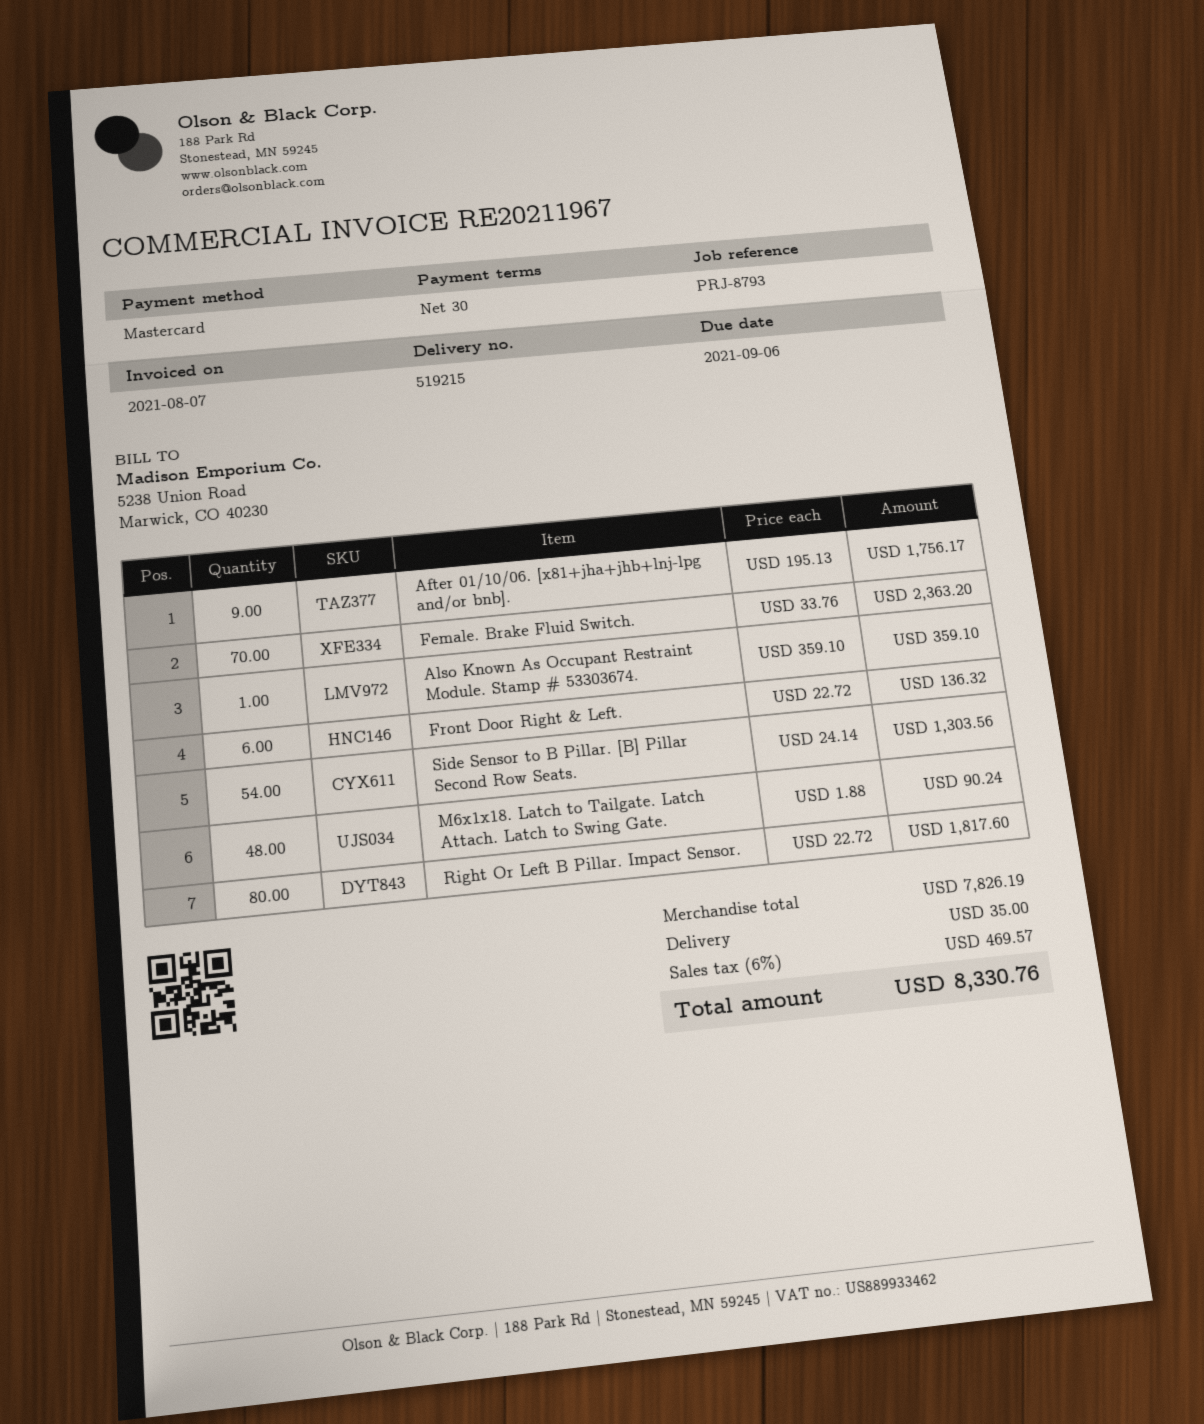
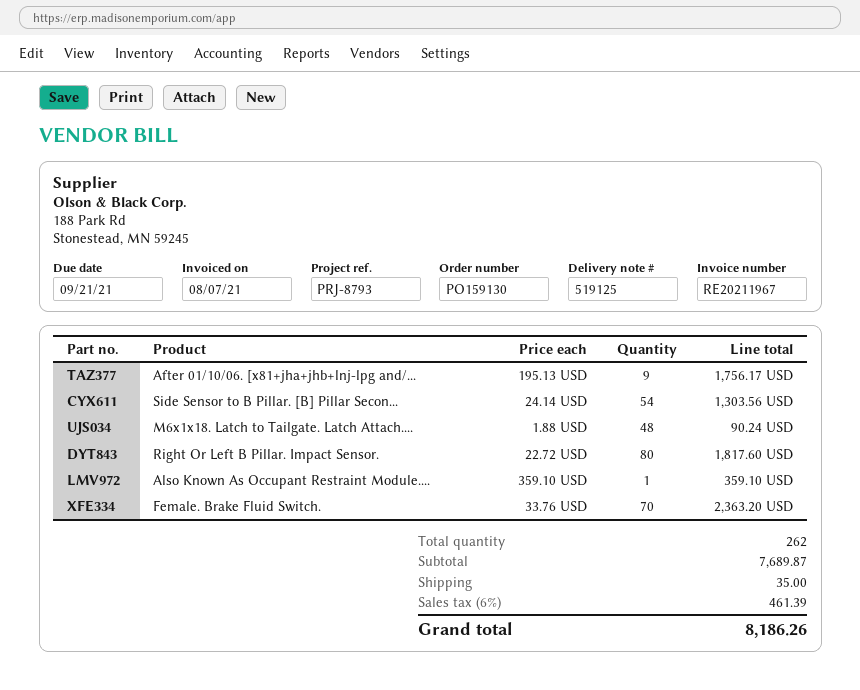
delivery note number: 519215 -> 519125
due date: 2021-09-06 -> 2021-09-21
Front Door Right & Left.: 6 x 22.72 = 136.32 -> none
subtotal: 7826.19 -> 7689.87
tax: 6% = 469.57 -> 6% = 461.39
total: 8330.76 -> 8186.26

